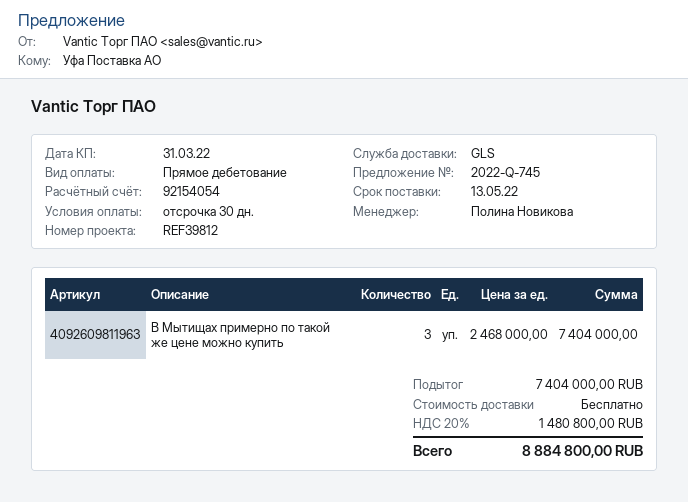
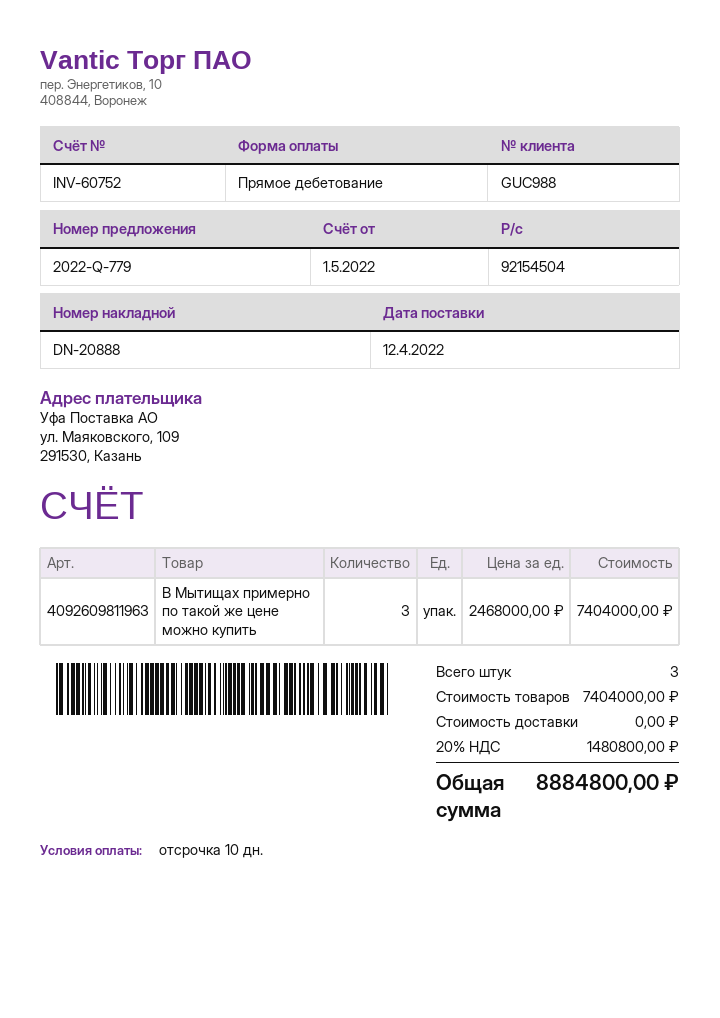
quote number: 2022-Q-745 -> 2022-Q-779
delivery date: 2022-05-13 -> 2022-04-12
payment terms: 30 days -> 10 days
bank account: 92154054 -> 92154504

